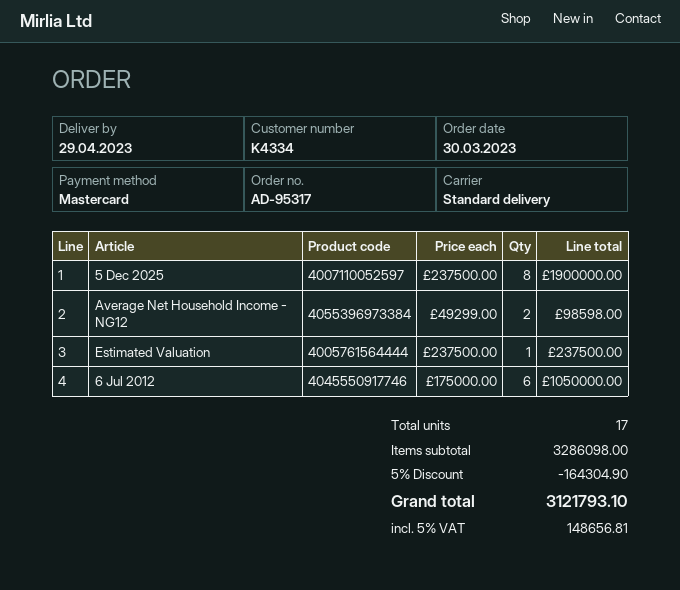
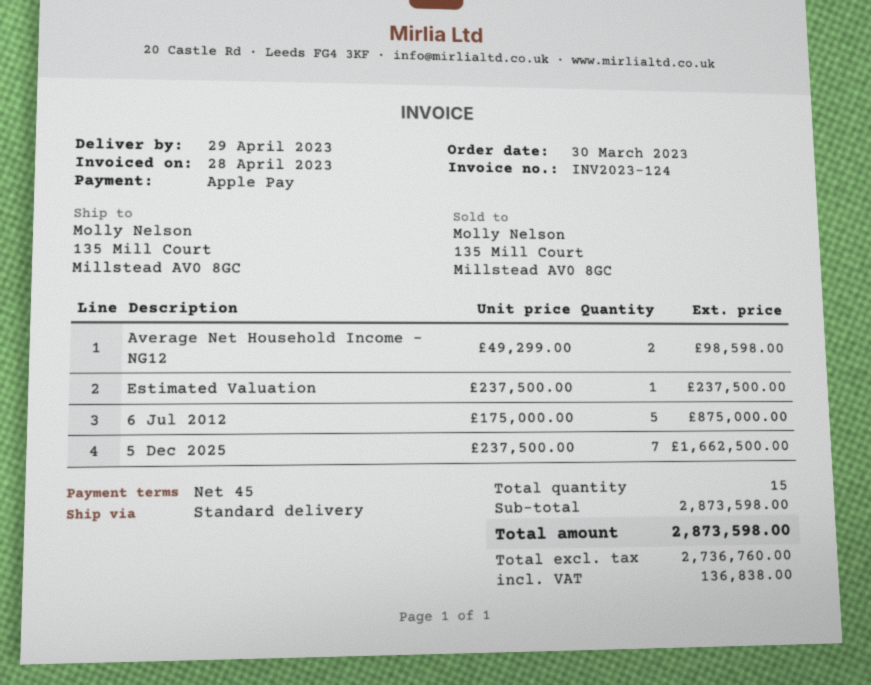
payment method: Mastercard -> Apple Pay
5 Dec 2025: 8 x 237500.00 = 1900000.00 -> 7 x 237500.00 = 1662500.00
6 Jul 2012: 6 x 175000.00 = 1050000.00 -> 5 x 175000.00 = 875000.00
total quantity: 17 -> 15
subtotal: 3286098.00 -> 2873598.00
discount: 5% = 164304.90 -> none
tax: 148656.81 -> 136838.00
total: 3121793.10 -> 2873598.00

